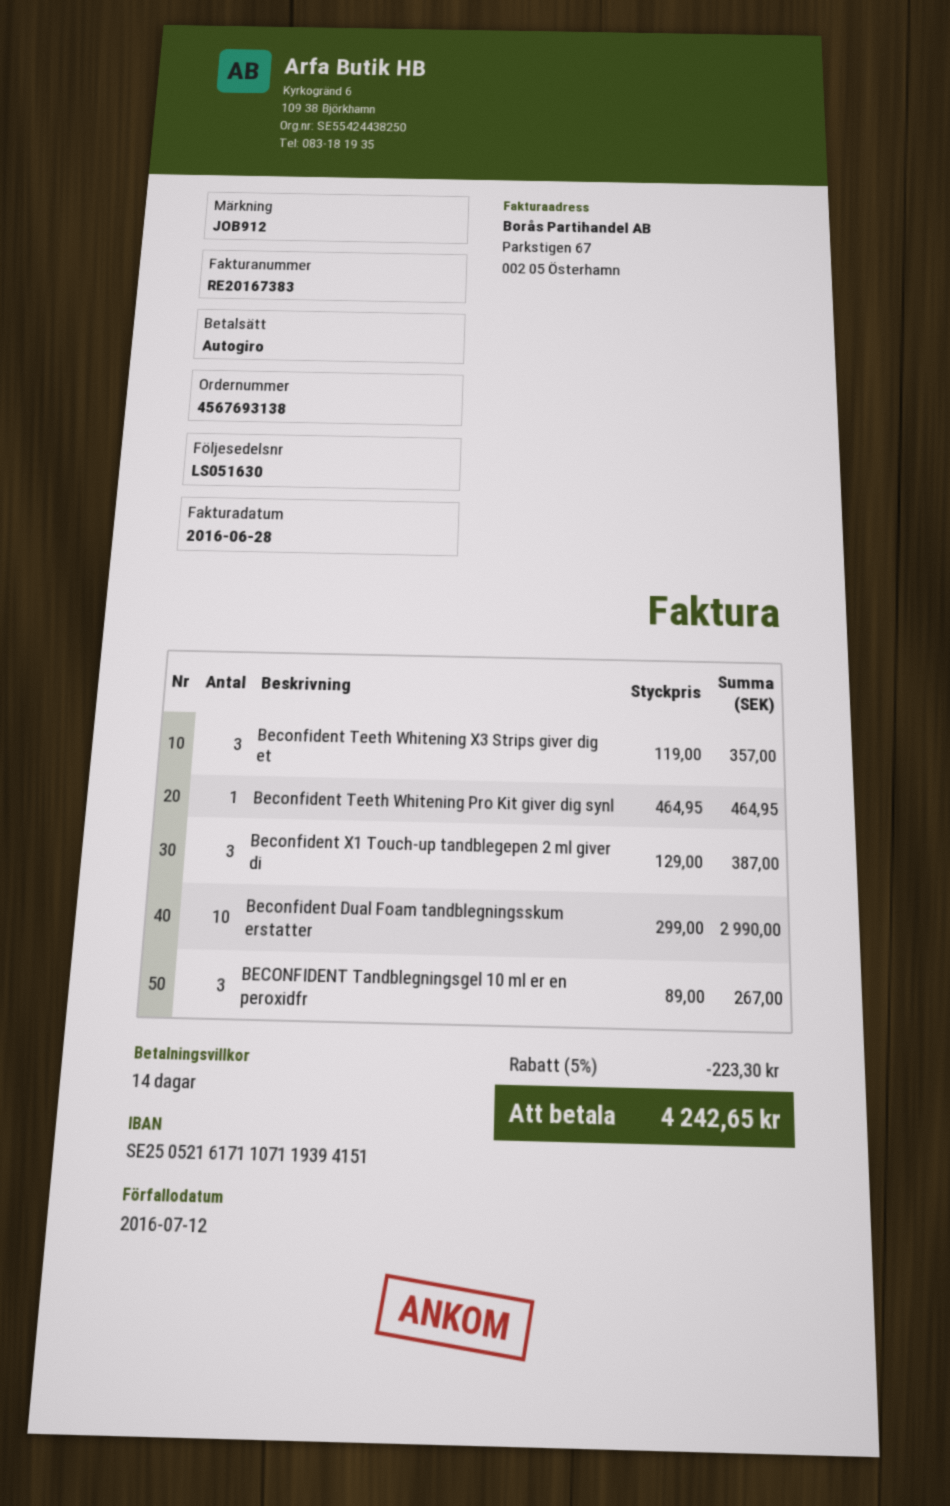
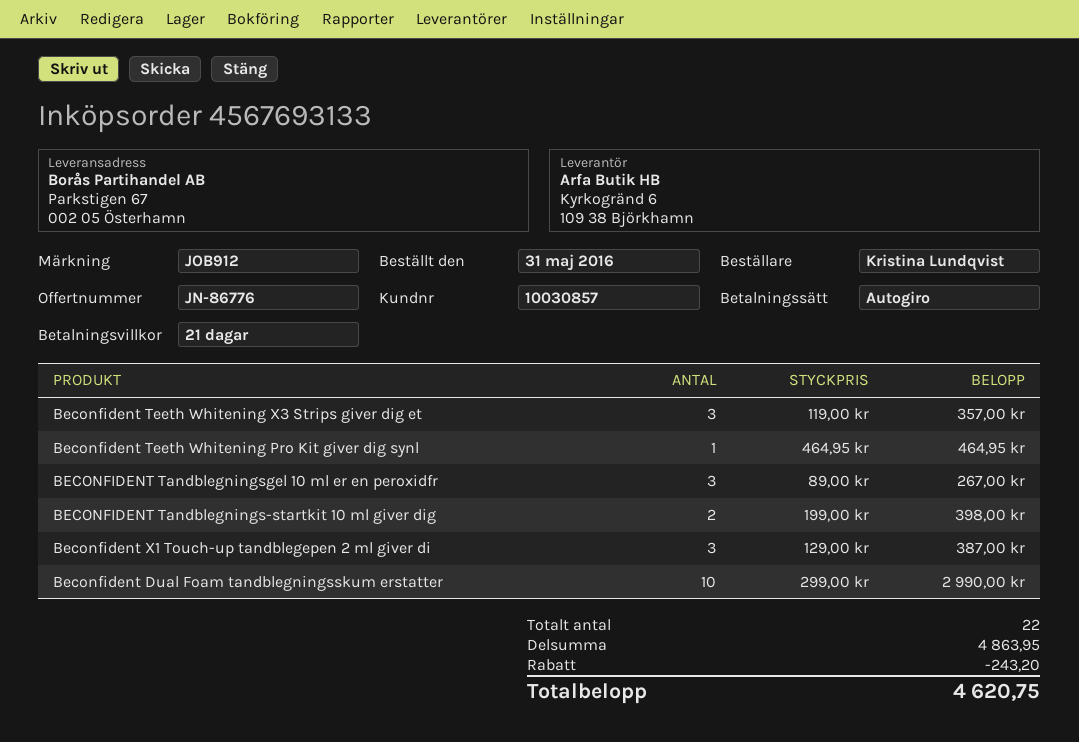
order number: 4567693138 -> 4567693133
payment terms: 14 days -> 21 days
BECONFIDENT Tandblegnings-startkit 10 ml giver dig: none -> 2 x 199.00 = 398.00
discount: 223.30 -> 243.20
total: 4242.65 -> 4620.75

